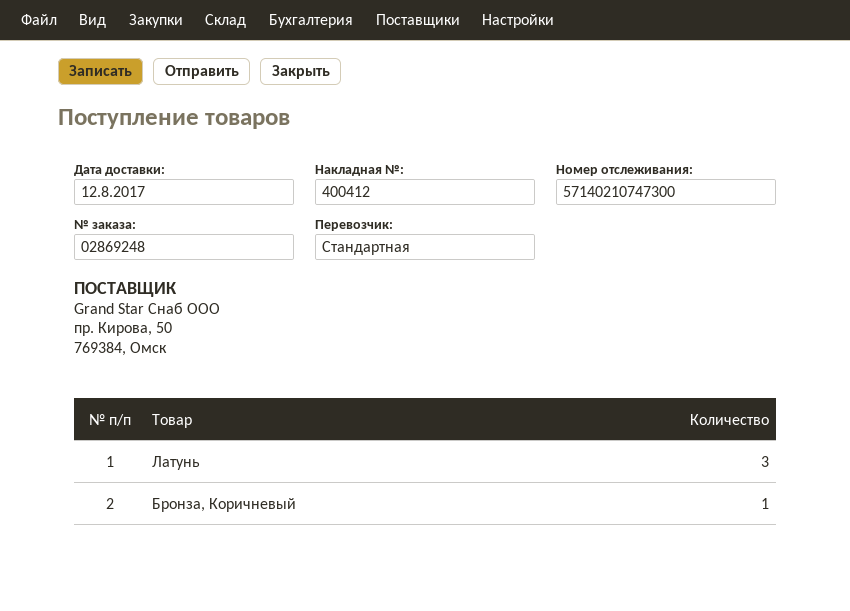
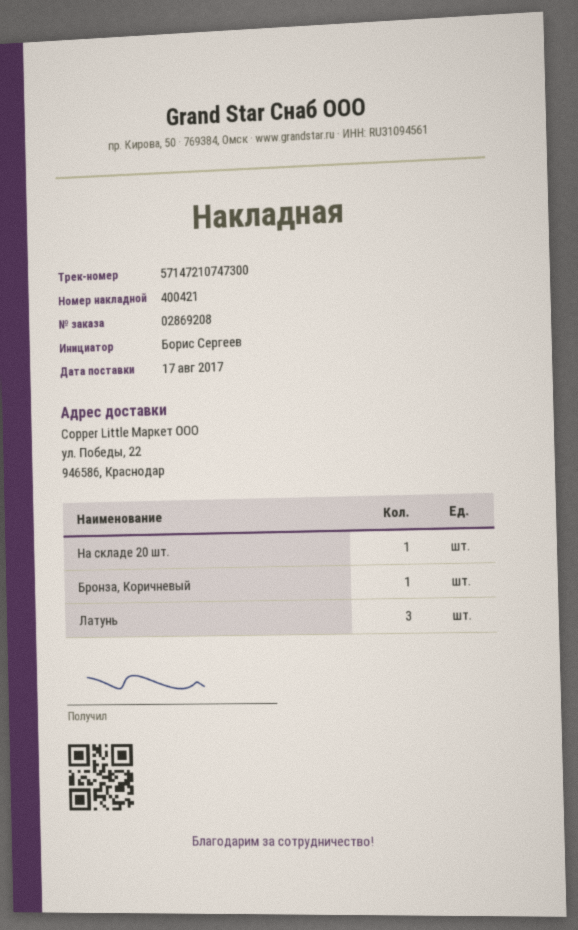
order number: 02869248 -> 02869208
delivery note number: 400412 -> 400421
delivery date: 2017-08-12 -> 2017-08-17
tracking number: 57140210747300 -> 57147210747300
На складе 20 шт.: none -> 1

